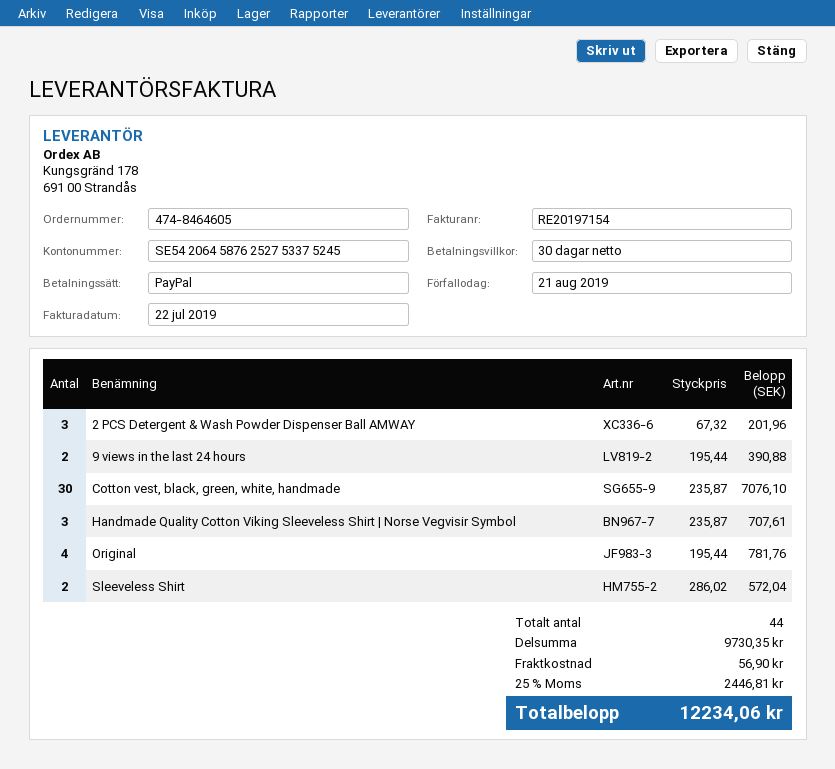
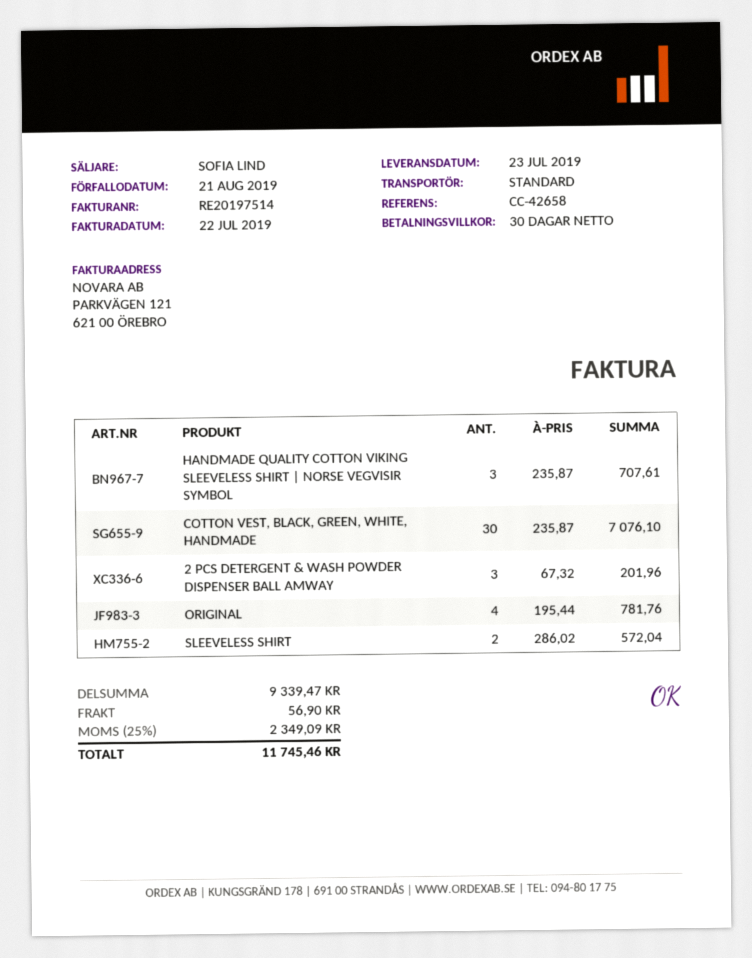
invoice number: RE20197154 -> RE20197514
9 views in the last 24 hours: 2 x 195.44 = 390.88 -> none
subtotal: 9730.35 -> 9339.47
tax: 25% = 2446.81 -> 25% = 2349.09
total: 12234.06 -> 11745.46

